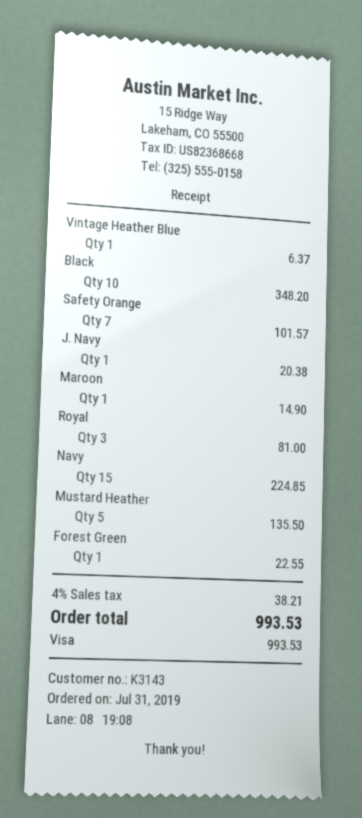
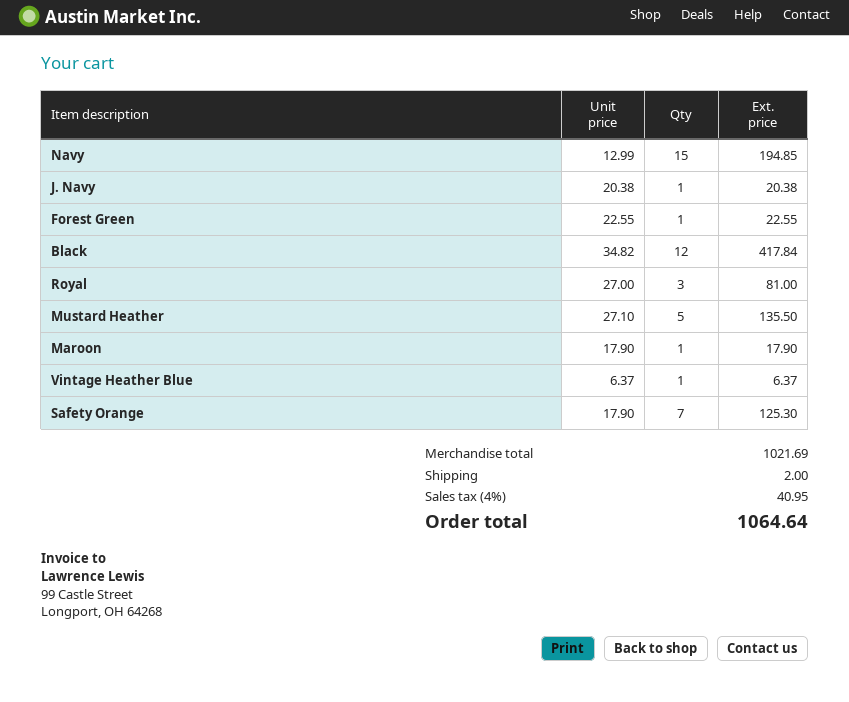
Black: 10 for 348.20 -> 12 for 417.84
Safety Orange: 7 for 101.57 -> 7 for 125.30
Maroon: 1 for 14.90 -> 1 for 17.90
Navy: 15 for 224.85 -> 15 for 194.85
shipping: none -> 2.00
tax: 4% = 38.21 -> 4% = 40.95
total: 993.53 -> 1064.64

